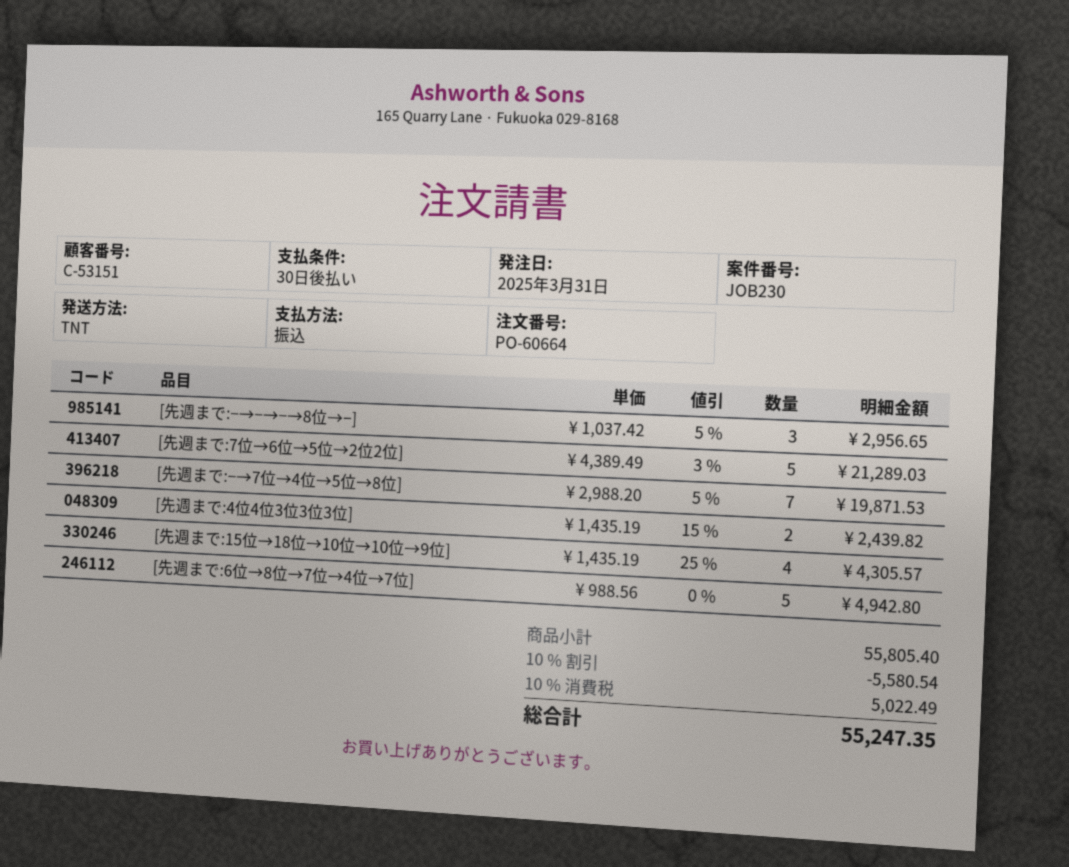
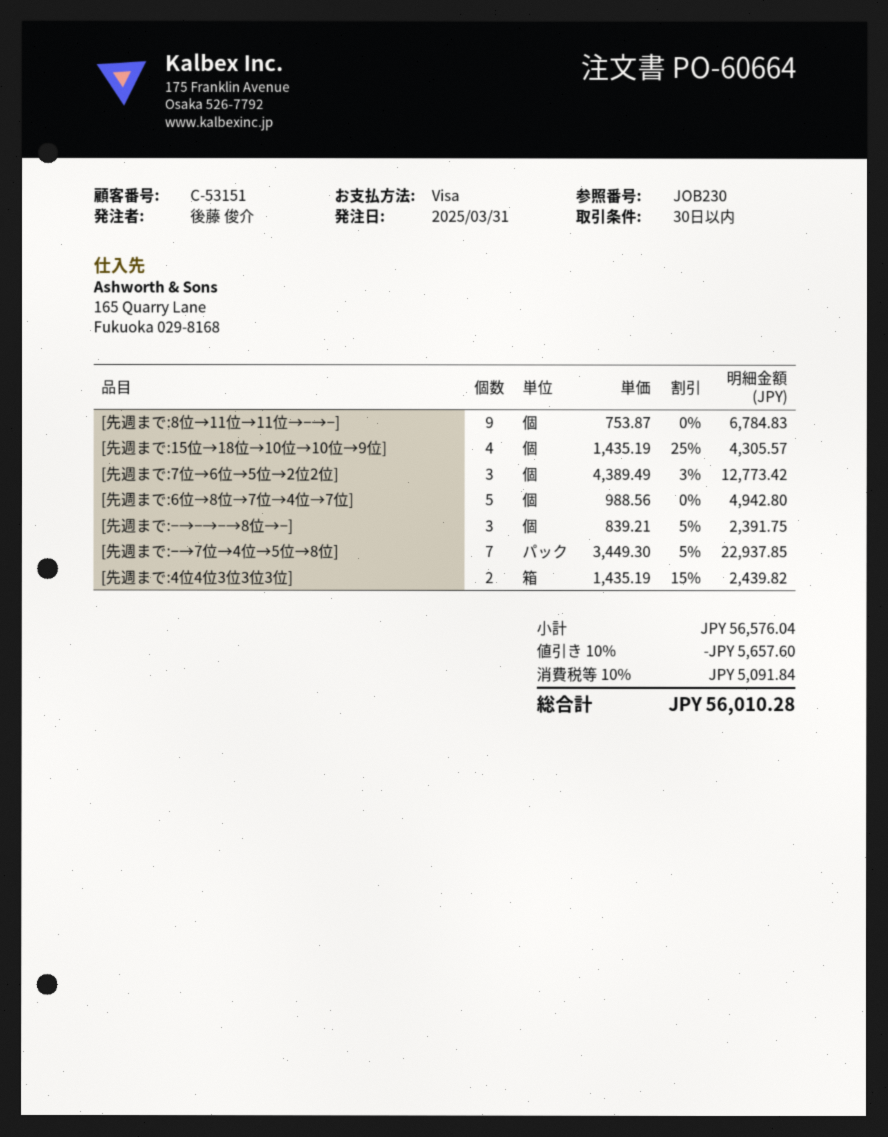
payment method: bank transfer -> Visa
[先週まで:−→−→−→8位→−]: 3 x 1037.42 - 5% = 2956.65 -> 3 x 839.21 - 5% = 2391.75
[先週まで:7位→6位→5位→2位2位]: 5 x 4389.49 - 3% = 21289.03 -> 3 x 4389.49 - 3% = 12773.42
[先週まで:−→7位→4位→5位→8位]: 7 x 2988.20 - 5% = 19871.53 -> 7 x 3449.30 - 5% = 22937.85
[先週まで:8位→11位→11位→−→−]: none -> 9 x 753.87 = 6784.83
subtotal: 55805.40 -> 56576.04
discount: 10% = 5580.54 -> 10% = 5657.60
tax: 10% = 5022.49 -> 10% = 5091.84
total: 55247.35 -> 56010.28

